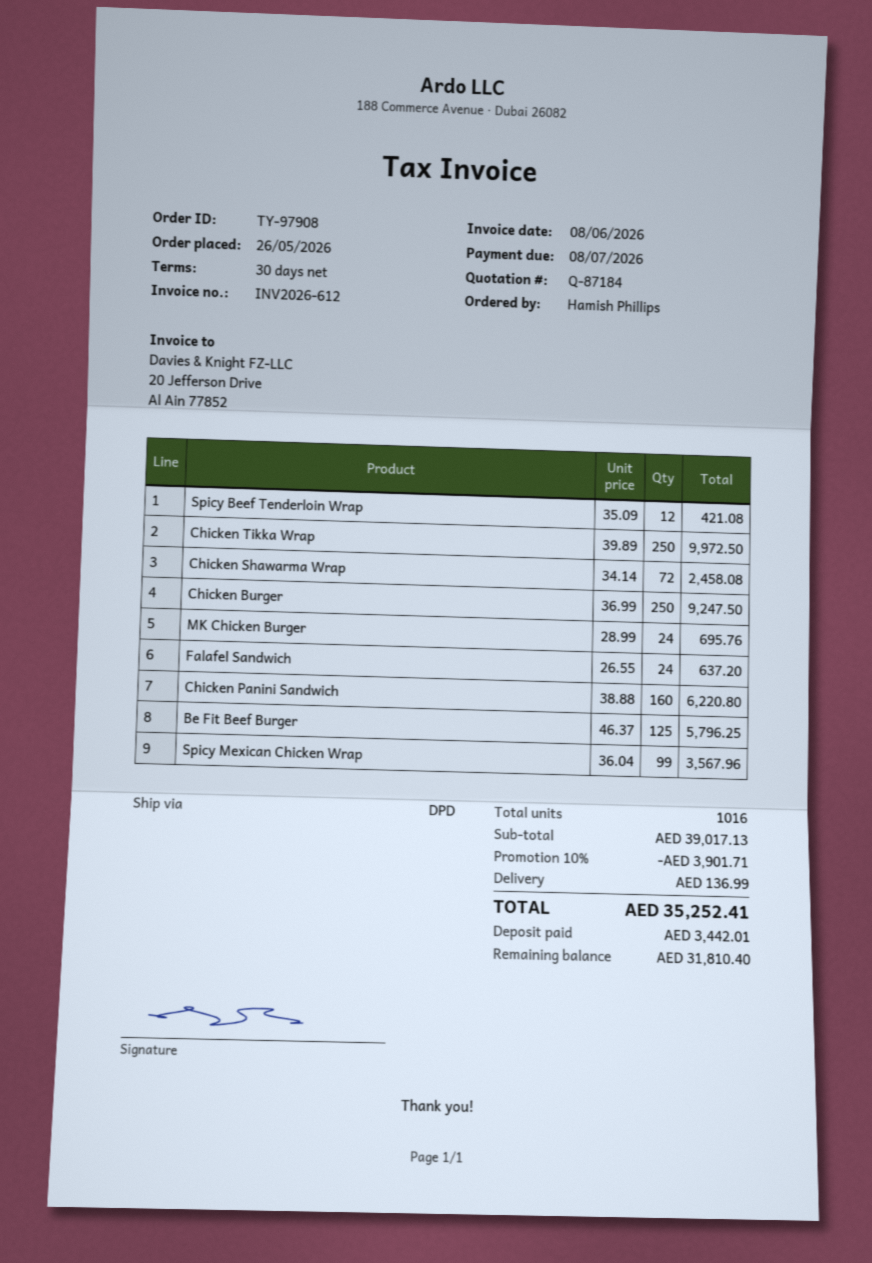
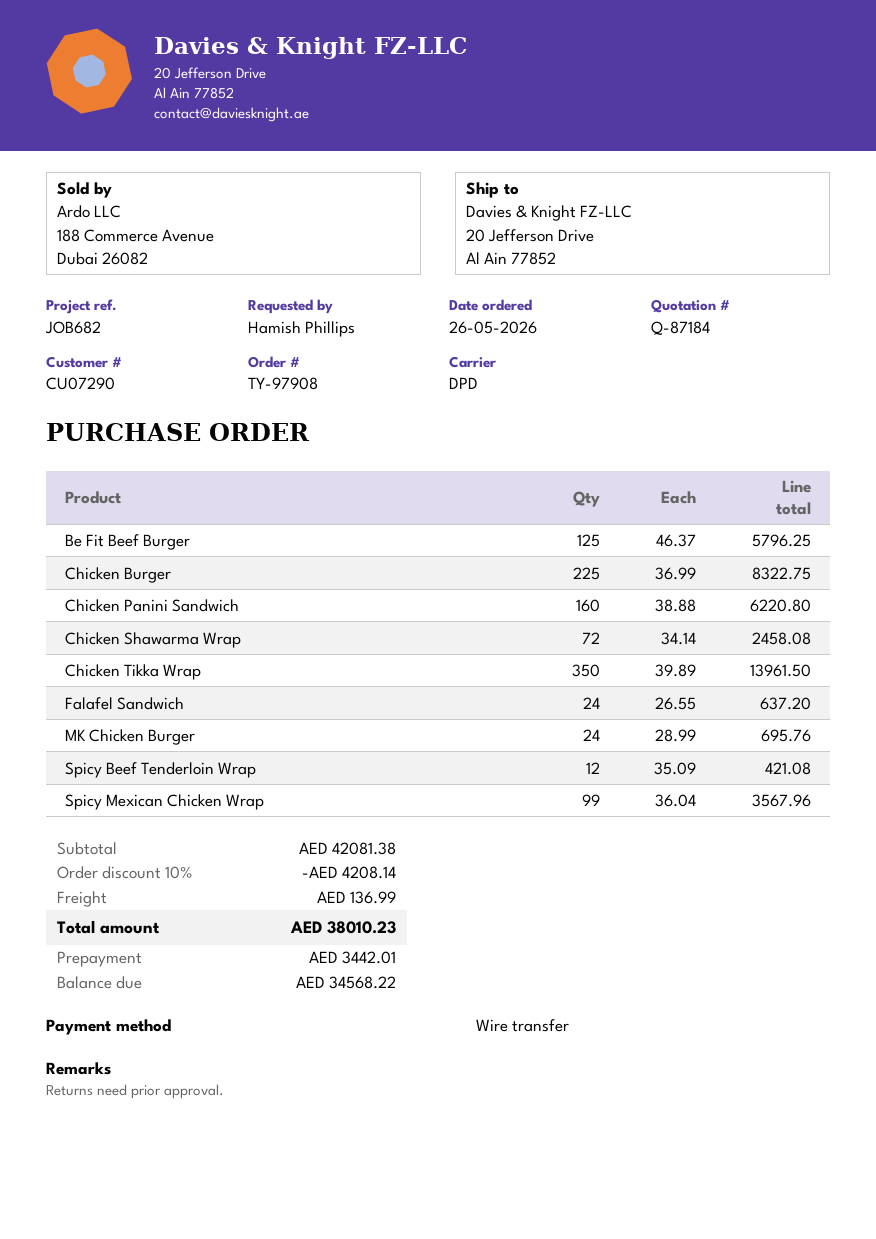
Chicken Tikka Wrap: 250 x 39.89 = 9972.50 -> 350 x 39.89 = 13961.50
Chicken Burger: 250 x 36.99 = 9247.50 -> 225 x 36.99 = 8322.75
subtotal: 39017.13 -> 42081.38
discount: 10% = 3901.71 -> 10% = 4208.14
total: 35252.41 -> 38010.23
balance: 31810.40 -> 34568.22

